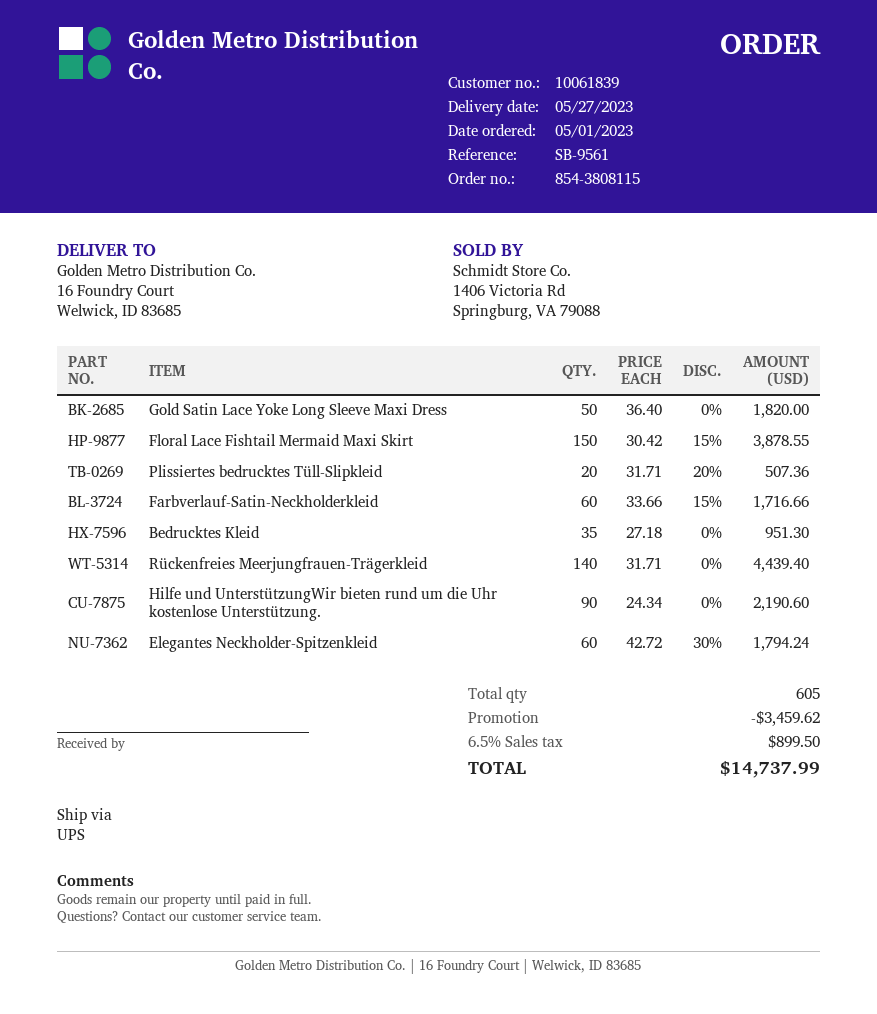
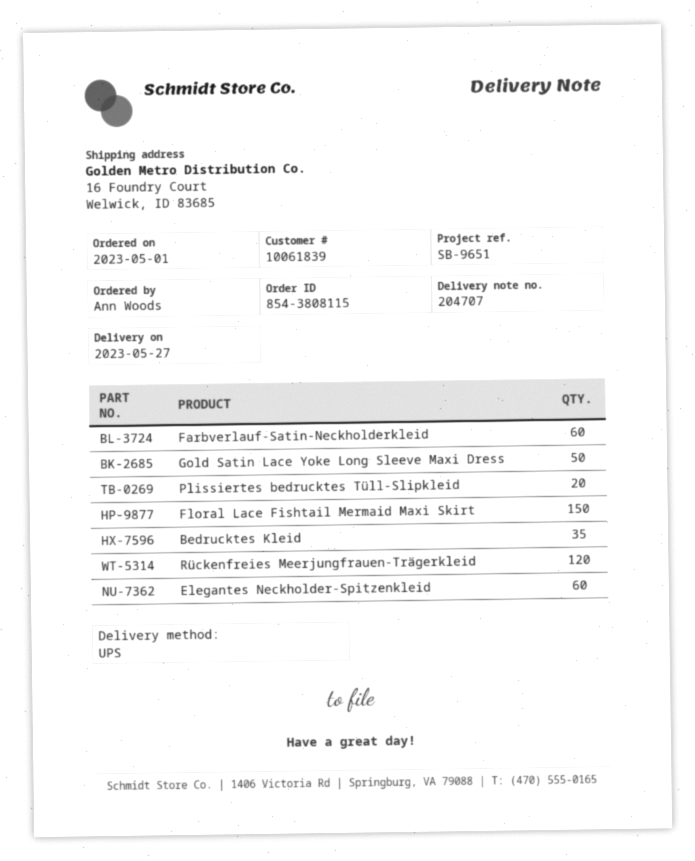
reference: SB-9561 -> SB-9651
Rückenfreies Meerjungfrauen-Trägerkleid: 140 -> 120
Hilfe und UnterstützungWir bieten rund um die Uhr kostenlose Unterstützung.: 90 -> none

